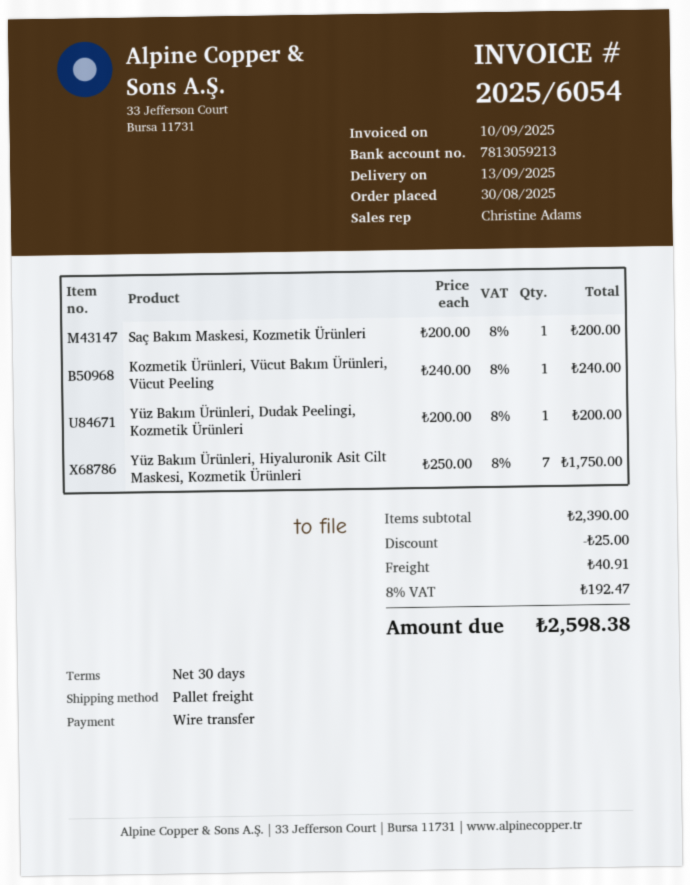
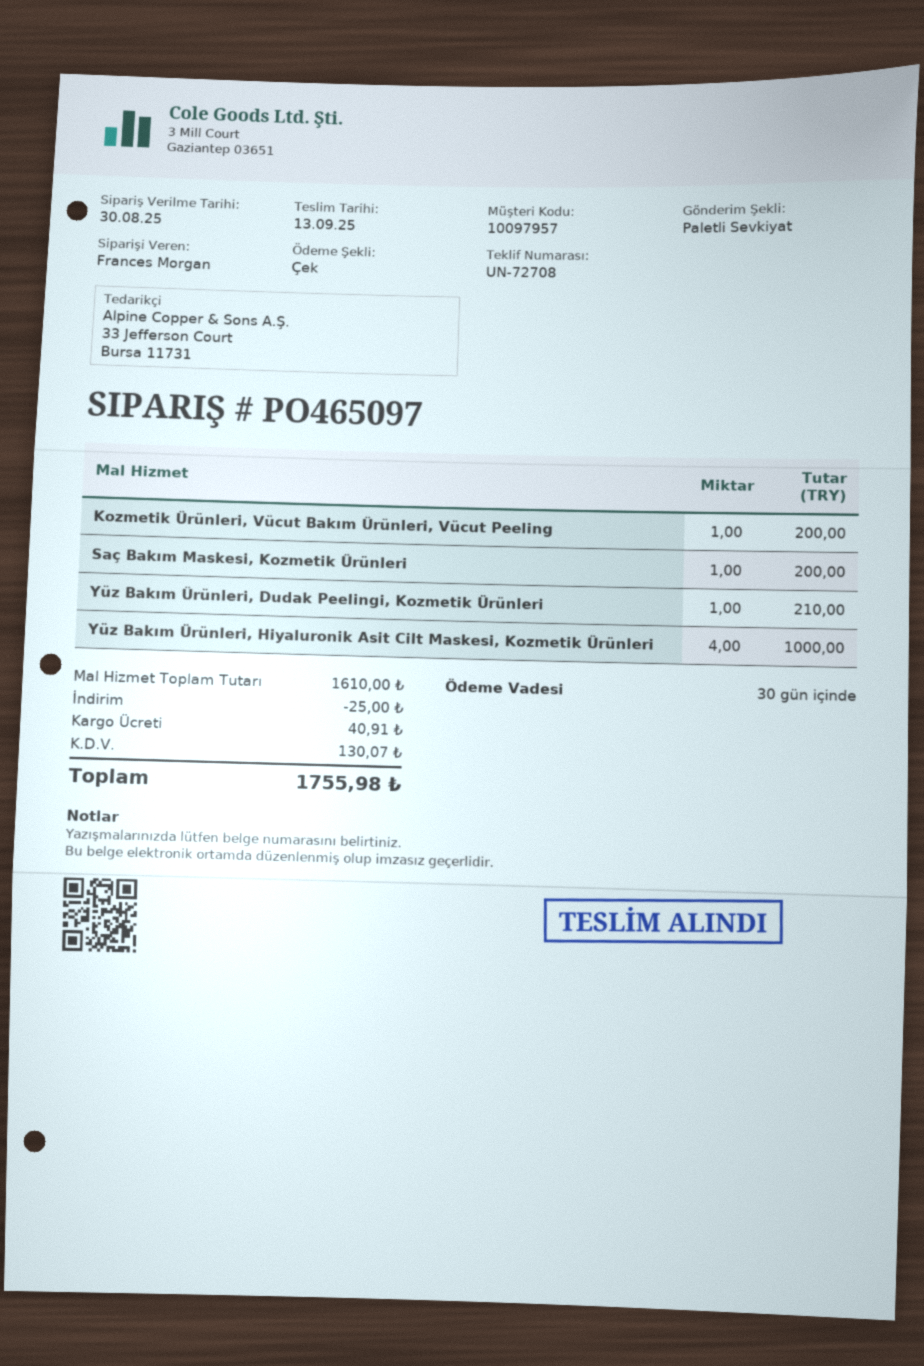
payment method: bank transfer -> cheque
Kozmetik Ürünleri, Vücut Bakım Ürünleri, Vücut Peeling: 1 for 240.00 -> 1 for 200.00
Yüz Bakım Ürünleri, Dudak Peelingi, Kozmetik Ürünleri: 1 for 200.00 -> 1 for 210.00
Yüz Bakım Ürünleri, Hiyaluronik Asit Cilt Maskesi, Kozmetik Ürünleri: 7 for 1750.00 -> 4 for 1000.00
subtotal: 2390.00 -> 1610.00
tax: 192.47 -> 130.07
total: 2598.38 -> 1755.98

